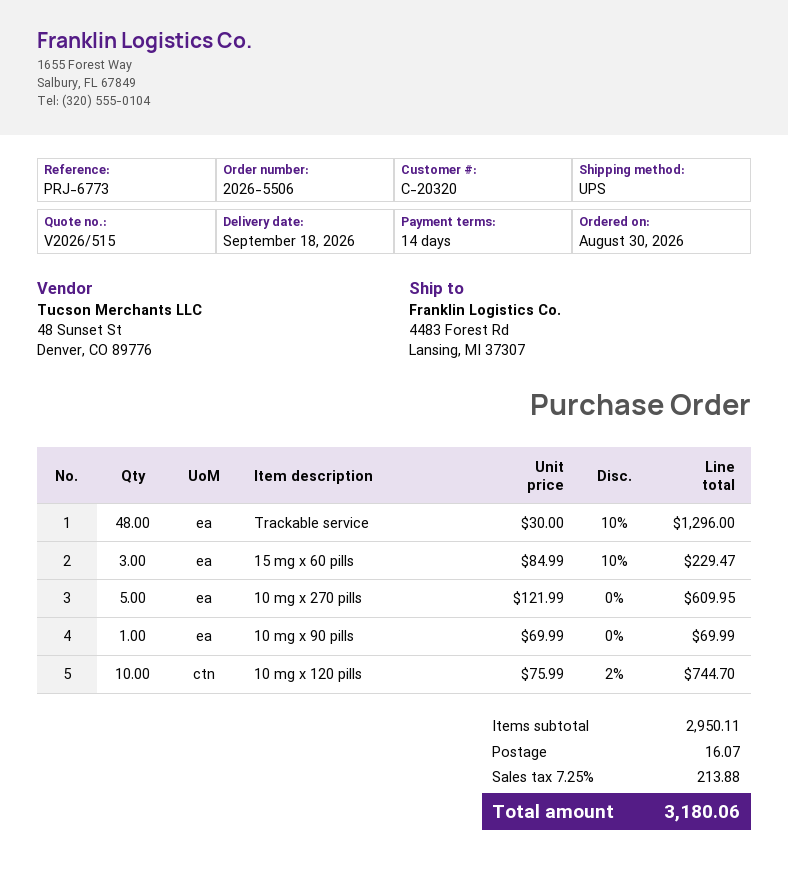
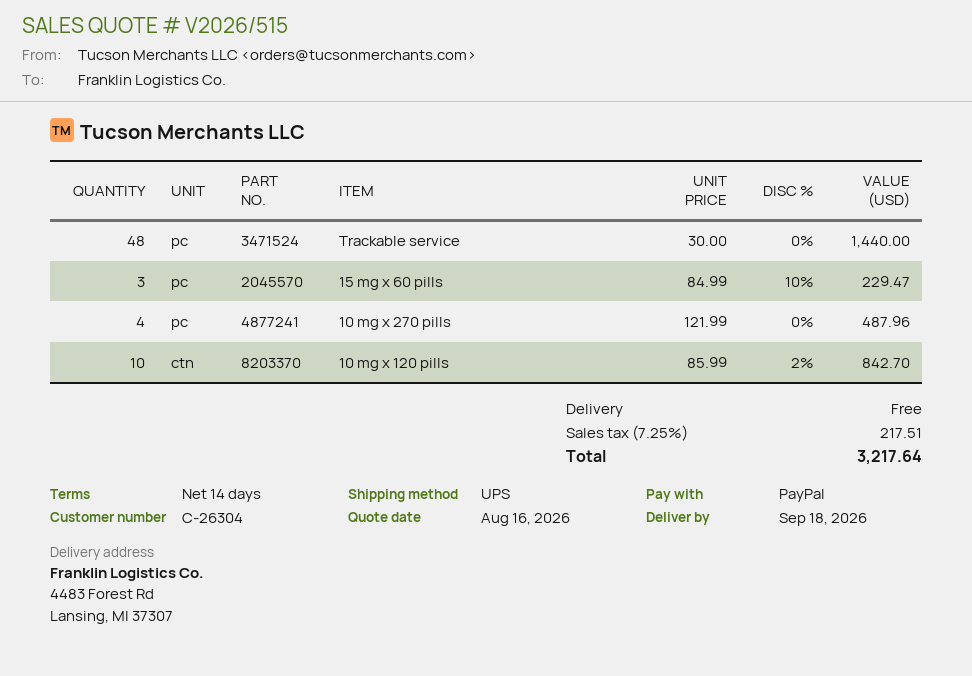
customer number: C-20320 -> C-26304
Trackable service: 48 x 30.00 - 10% = 1296.00 -> 48 x 30.00 = 1440.00
10 mg x 270 pills: 5 x 121.99 = 609.95 -> 4 x 121.99 = 487.96
10 mg x 90 pills: 1 x 69.99 = 69.99 -> none
10 mg x 120 pills: 10 x 75.99 - 2% = 744.70 -> 10 x 85.99 - 2% = 842.70
shipping: 16.07 -> 0.00
tax: 7.25% = 213.88 -> 7.25% = 217.51
total: 3180.06 -> 3217.64

